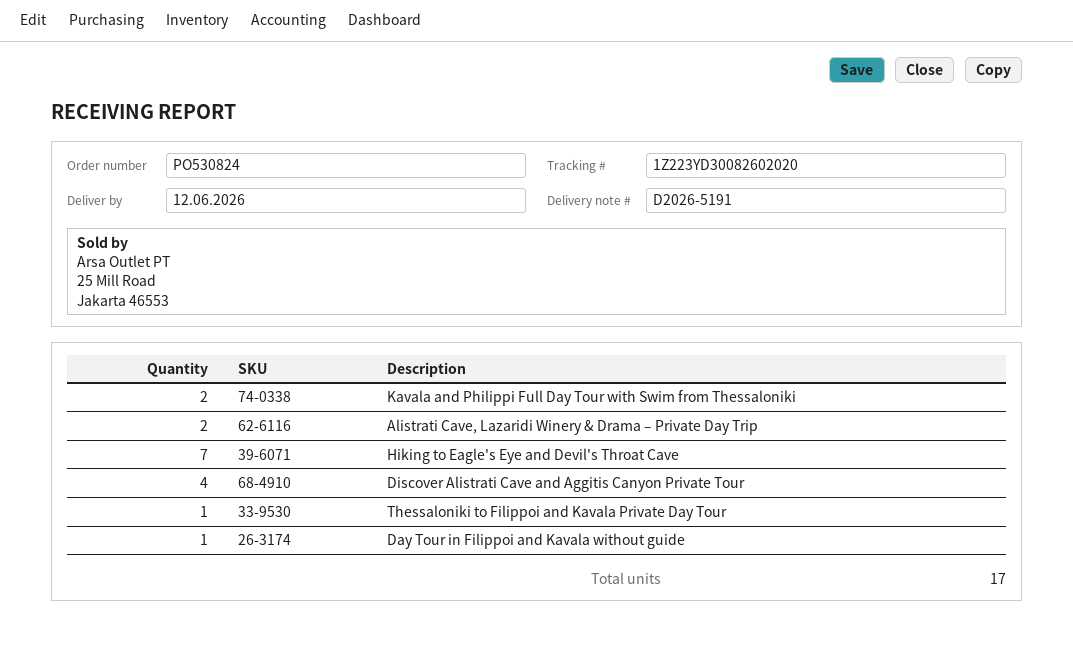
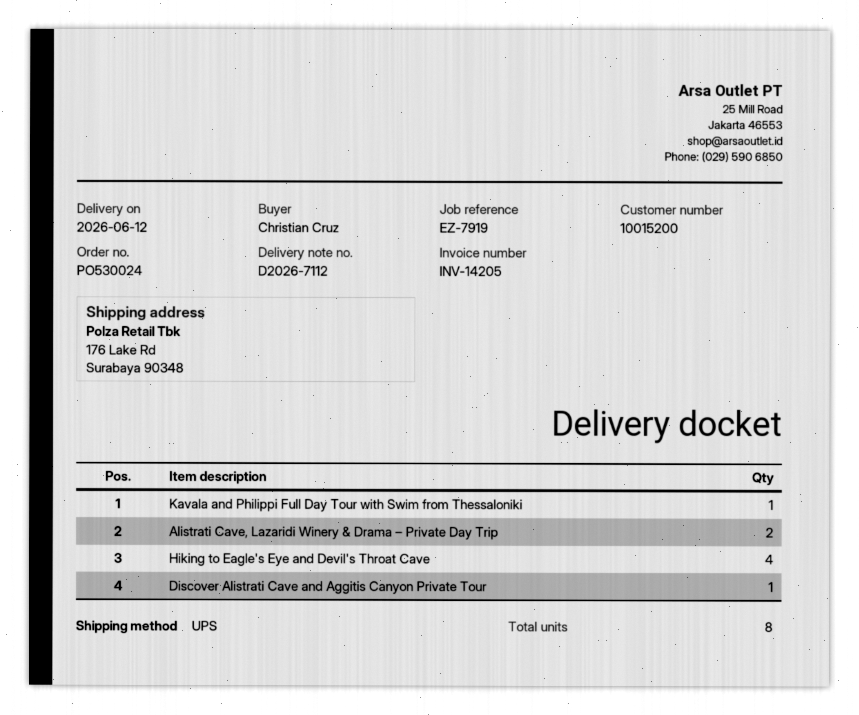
order number: PO530824 -> PO530024
delivery note number: D2026-5191 -> D2026-7112
Kavala and Philippi Full Day Tour with Swim from Thessaloniki: 2 -> 1
Hiking to Eagle's Eye and Devil's Throat Cave: 7 -> 4
Discover Alistrati Cave and Aggitis Canyon Private Tour: 4 -> 1
Thessaloniki to Filippoi and Kavala Private Day Tour: 1 -> none
Day Tour in Filippoi and Kavala without guide: 1 -> none
total quantity: 17 -> 8

